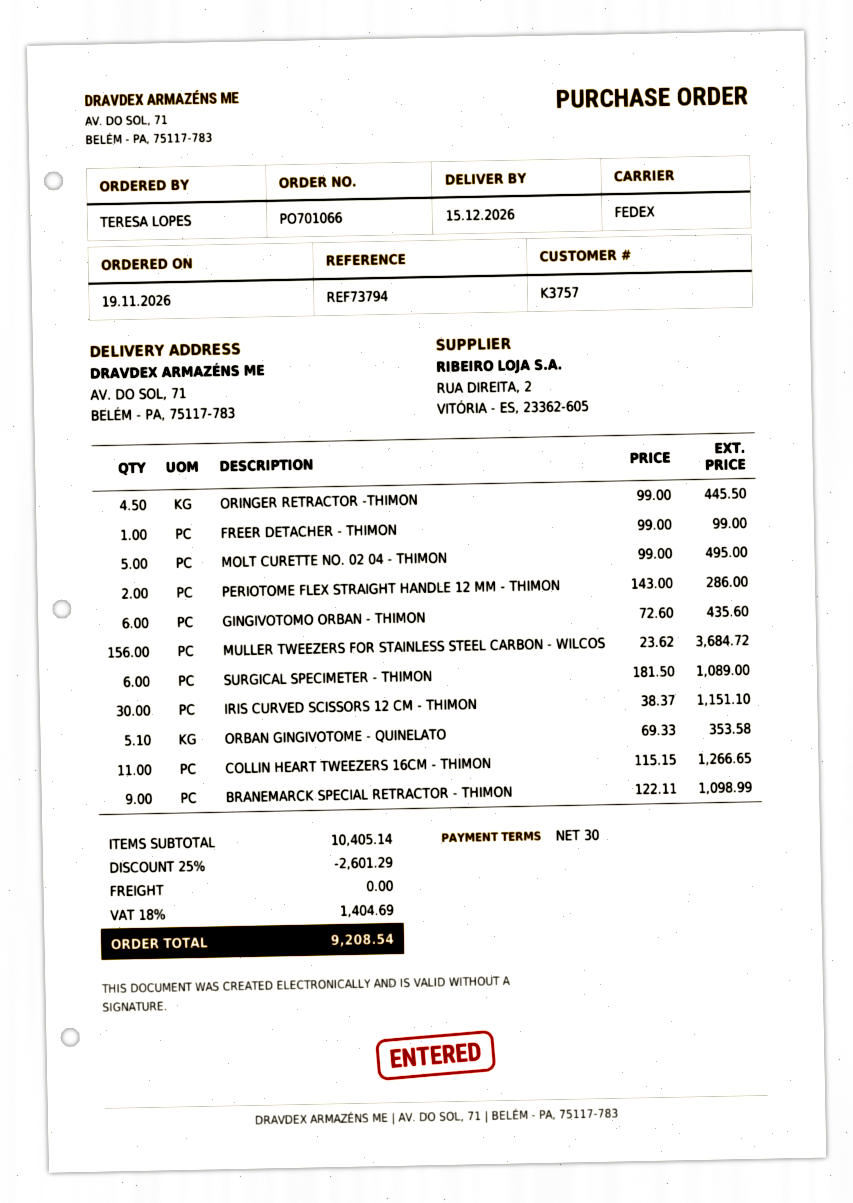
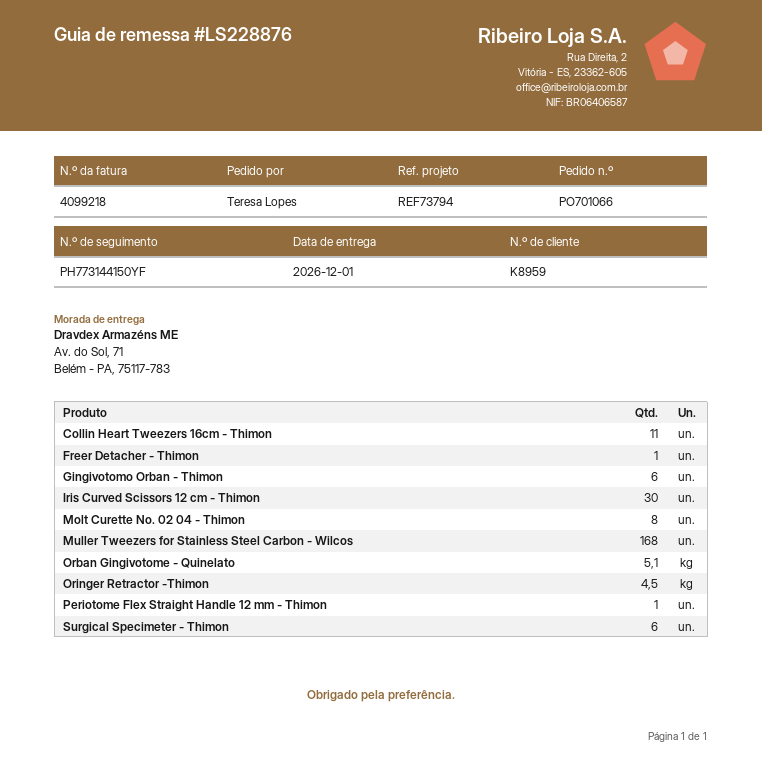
delivery date: 2026-12-15 -> 2026-12-01
customer number: K3757 -> K8959
MOLT CURETTE NO. 02 04 - THIMON: 5 -> 8
PERIOTOME FLEX STRAIGHT HANDLE 12 MM - THIMON: 2 -> 1
MULLER TWEEZERS FOR STAINLESS STEEL CARBON - WILCOS: 156 -> 168
BRANEMARCK SPECIAL RETRACTOR - THIMON: 9 -> none

